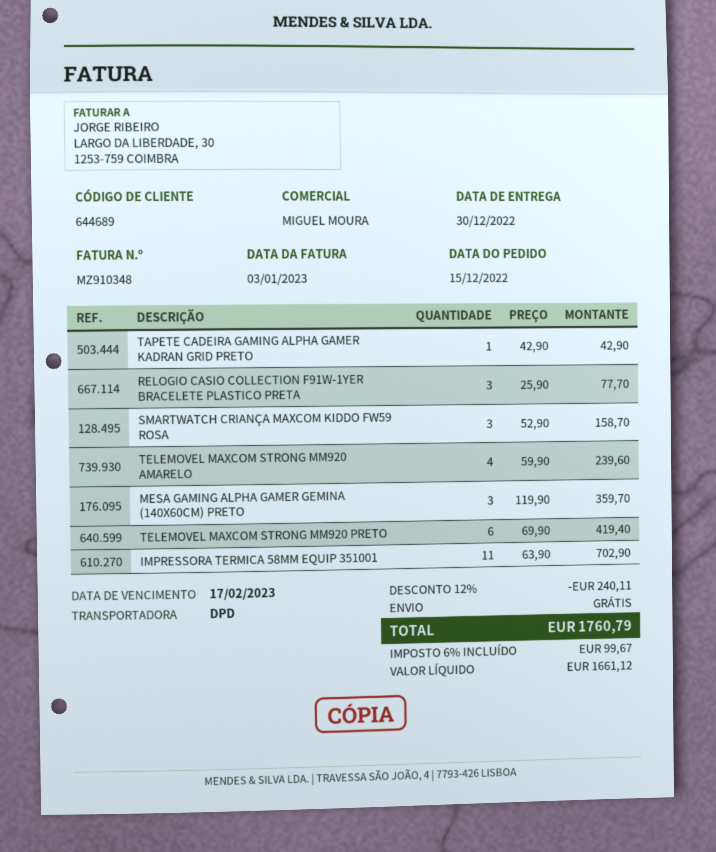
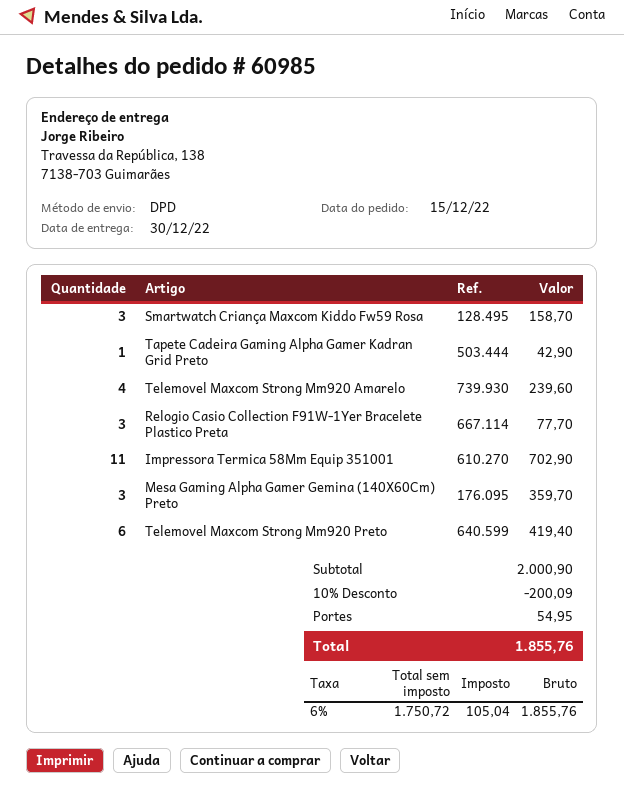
discount: 12% = 240.11 -> 10% = 200.09
shipping: 0.00 -> 54.95
net: 1661.12 -> 1750.72
tax: 6% = 99.67 -> 6% = 105.04
total: 1760.79 -> 1855.76

